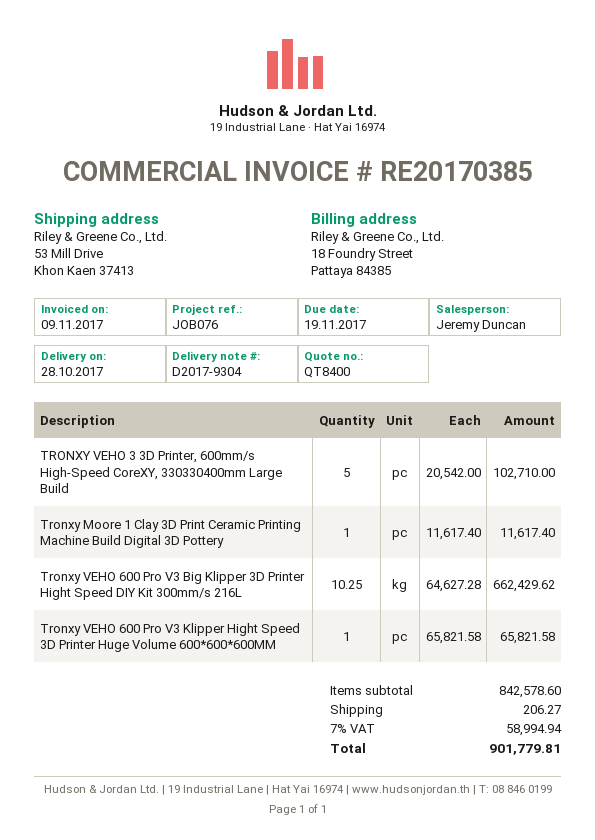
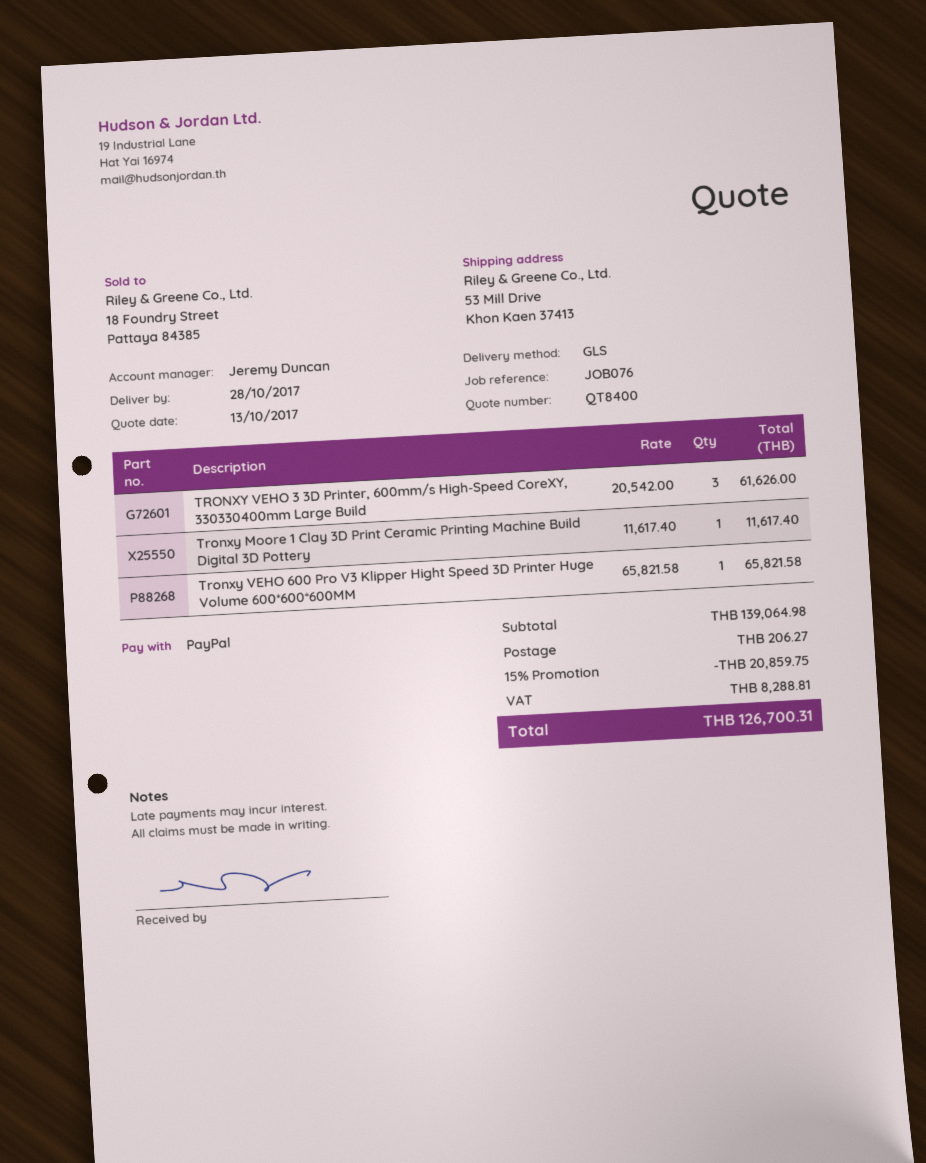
TRONXY VEHO 3 3D Printer, 600mm/s High-Speed CoreXY, 330330400mm Large Build: 5 x 20542.00 = 102710.00 -> 3 x 20542.00 = 61626.00
Tronxy VEHO 600 Pro V3 Big Klipper 3D Printer Hight Speed DIY Kit 300mm/s 216L: 10.25 x 64627.28 = 662429.62 -> none
subtotal: 842578.60 -> 139064.98
discount: none -> 15% = 20859.75
tax: 58994.94 -> 8288.81
total: 901779.81 -> 126700.31

